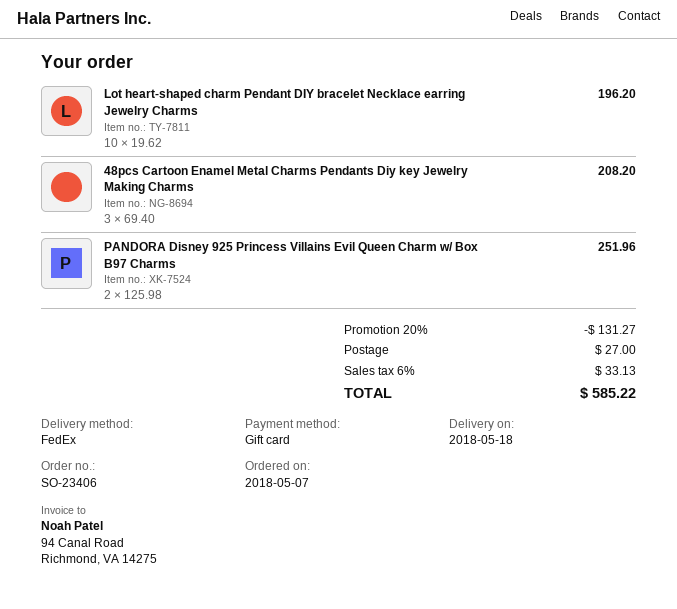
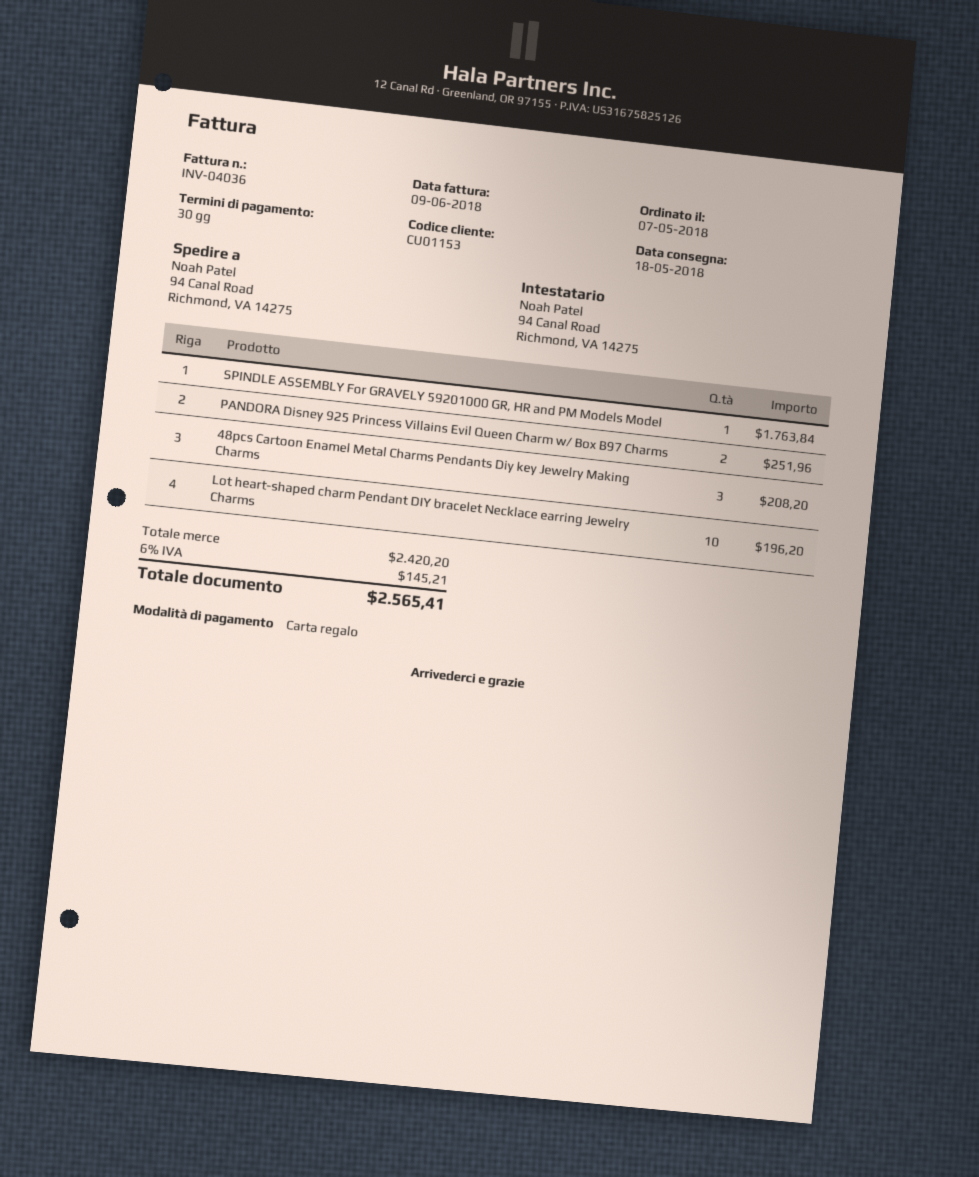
SPINDLE ASSEMBLY For GRAVELY 59201000 GR, HR and PM Models Model: none -> 1 for 1763.84
discount: 20% = 131.27 -> none
shipping: 27.00 -> none
tax: 6% = 33.13 -> 6% = 145.21
total: 585.22 -> 2565.41

